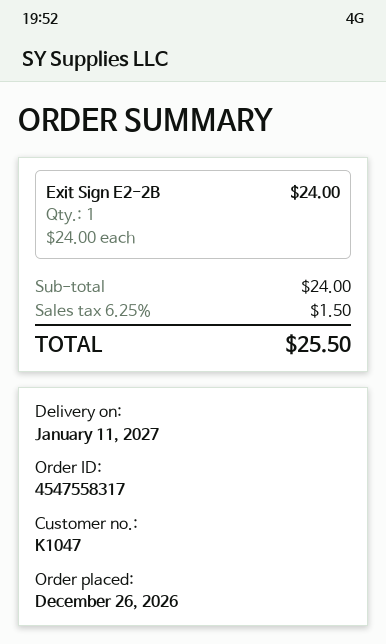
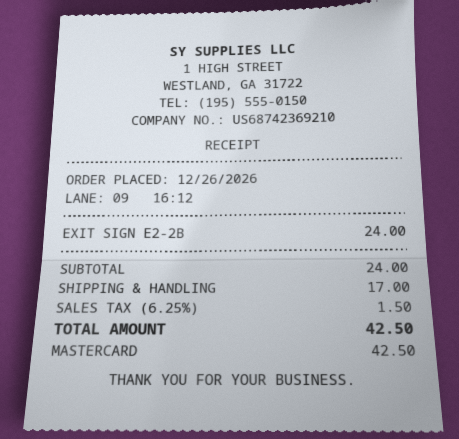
shipping: none -> 17.00
total: 25.50 -> 42.50

